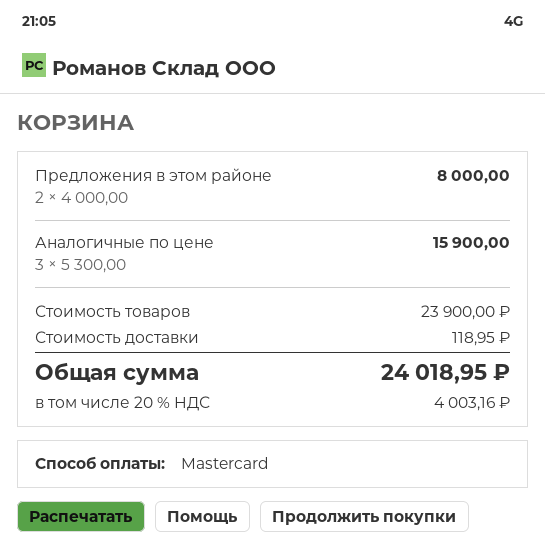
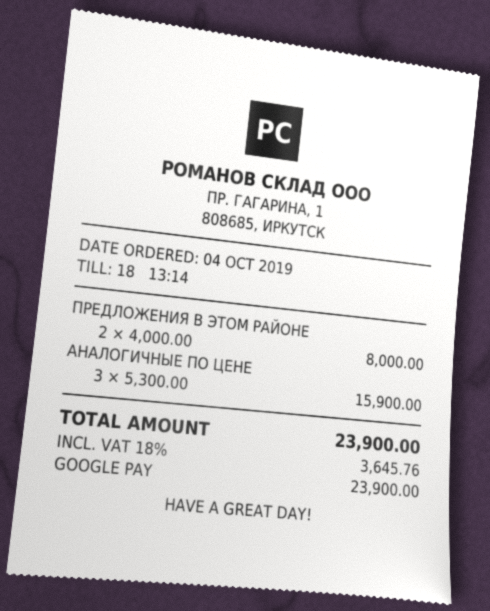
payment method: Mastercard -> Google Pay
shipping: 118.95 -> none
tax: 20% = 4003.16 -> 18% = 3645.76
total: 24018.95 -> 23900.00

